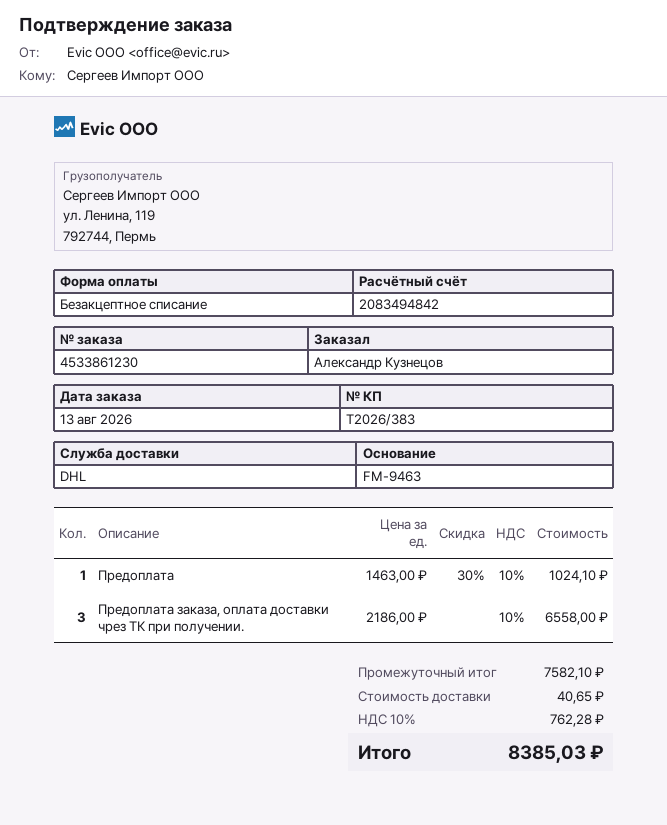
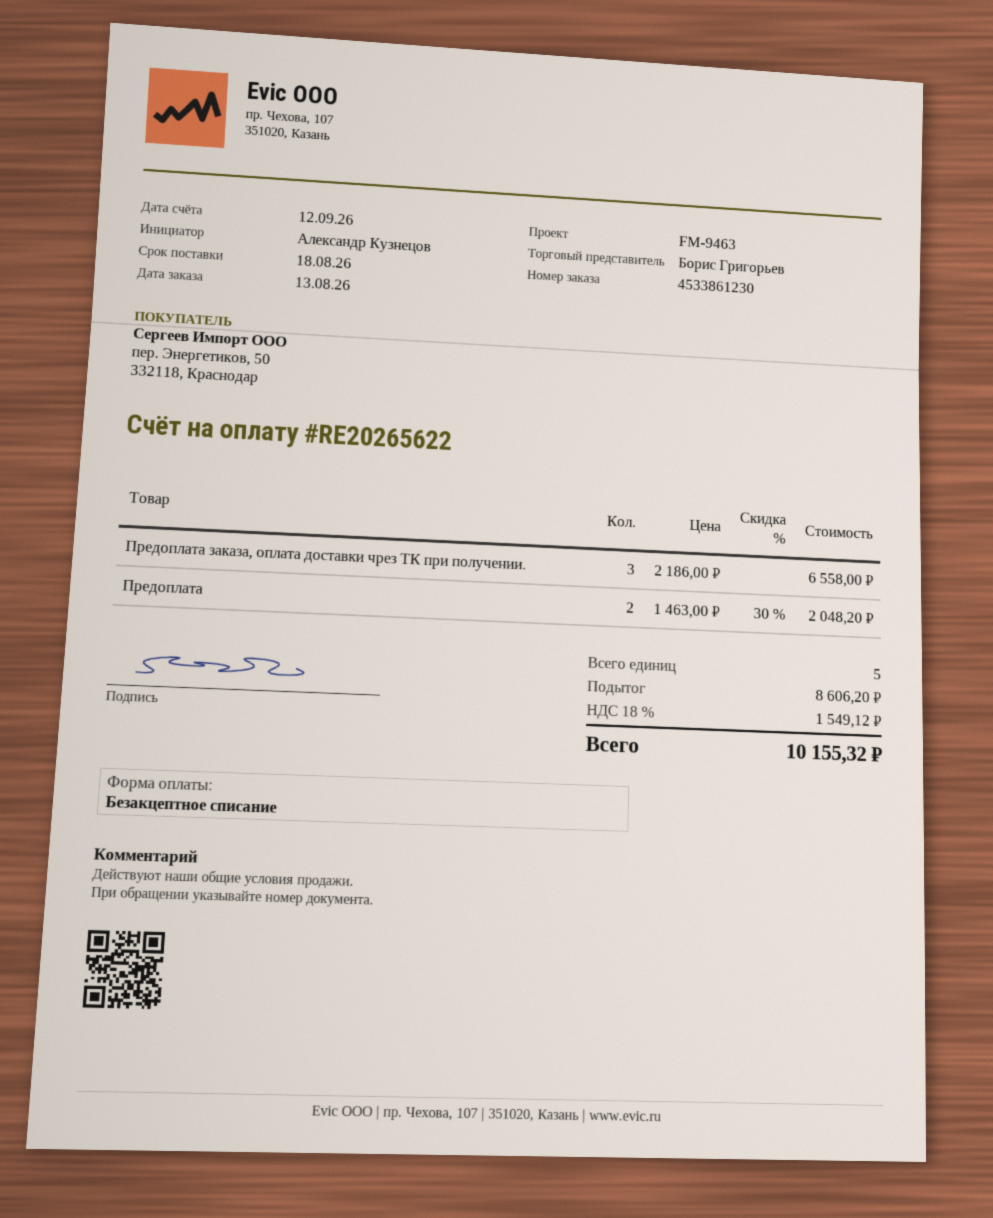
Предоплата: 1 x 1463.00 - 30% = 1024.10 -> 2 x 1463.00 - 30% = 2048.20
subtotal: 7582.10 -> 8606.20
shipping: 40.65 -> none
tax: 10% = 762.28 -> 18% = 1549.12
total: 8385.03 -> 10155.32

